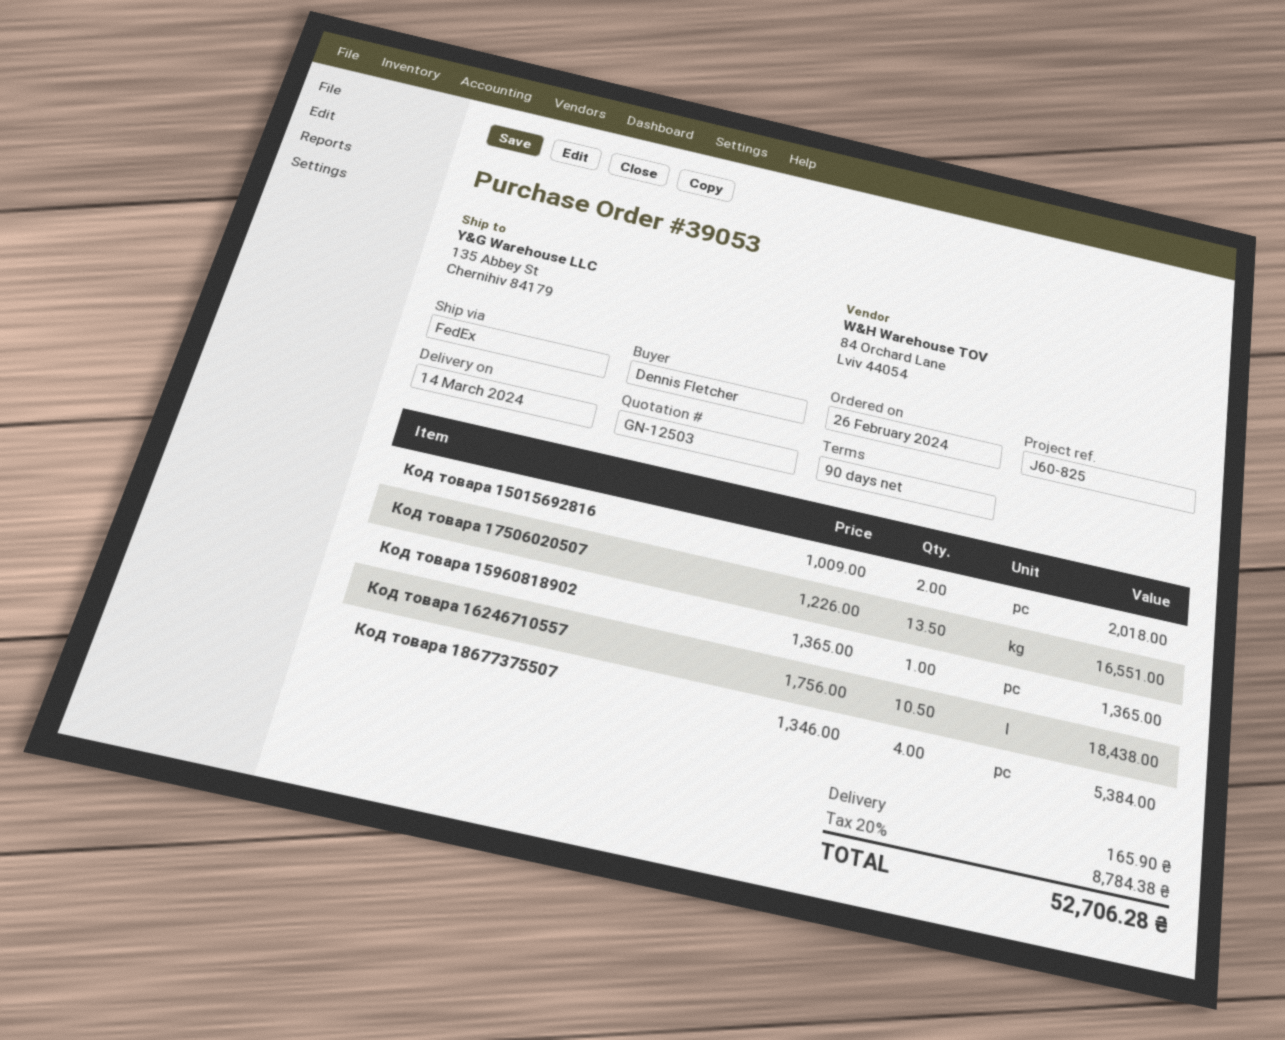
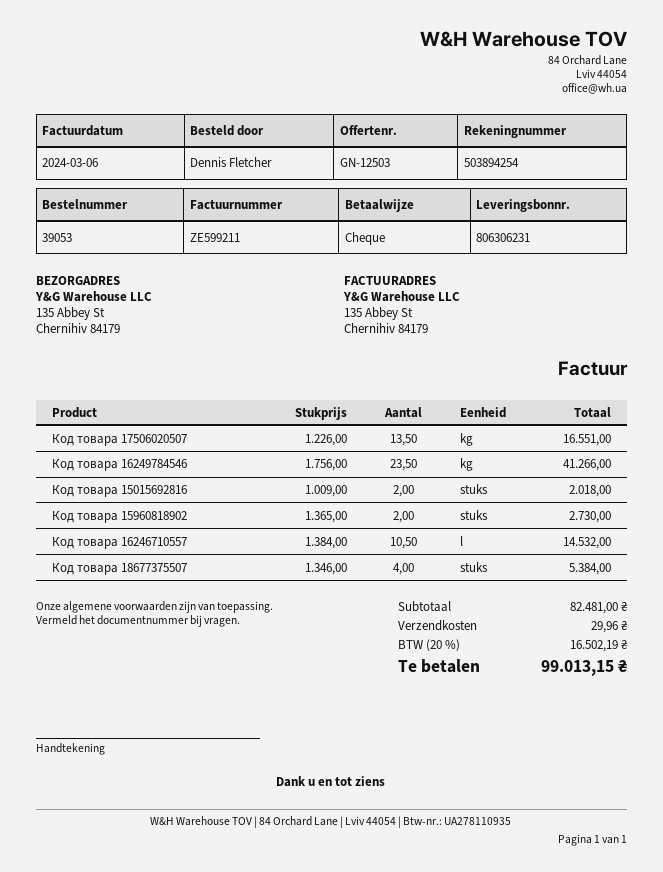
Код товара 15960818902: 1 x 1365.00 = 1365.00 -> 2 x 1365.00 = 2730.00
Код товара 16246710557: 10.5 x 1756.00 = 18438.00 -> 10.5 x 1384.00 = 14532.00
Код товара 16249784546: none -> 23.5 x 1756.00 = 41266.00
shipping: 165.90 -> 29.96
tax: 20% = 8784.38 -> 20% = 16502.19
total: 52706.28 -> 99013.15

